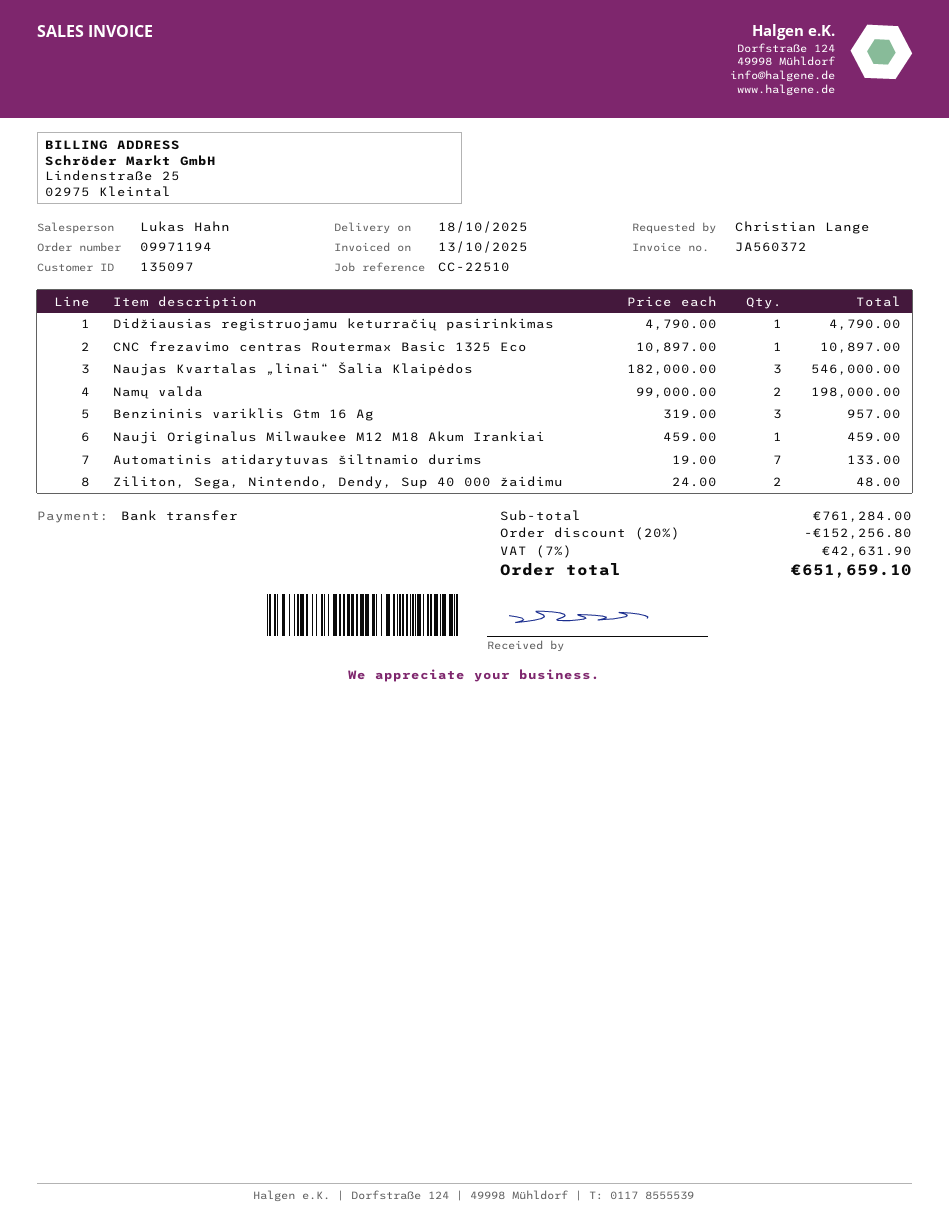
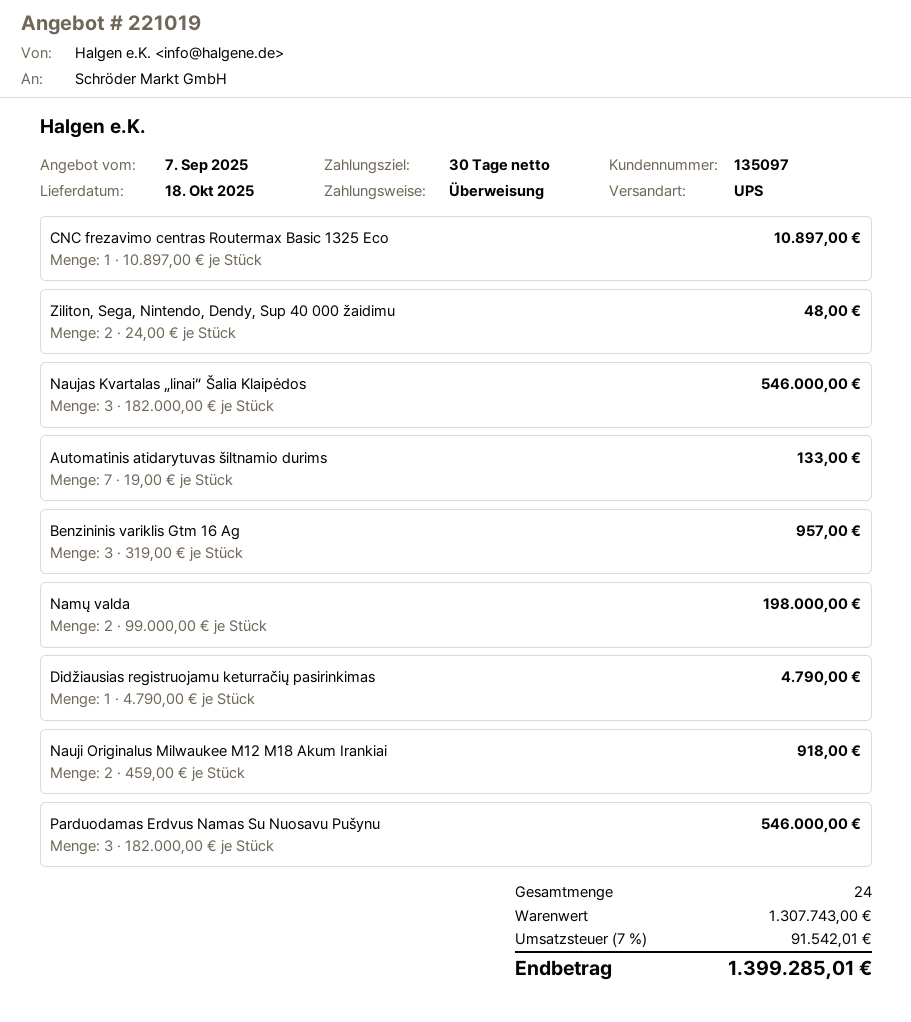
Nauji Originalus Milwaukee M12 M18 Akum Irankiai: 1 x 459.00 = 459.00 -> 2 x 459.00 = 918.00
Parduodamas Erdvus Namas Su Nuosavu Pušynu: none -> 3 x 182000.00 = 546000.00
subtotal: 761284.00 -> 1307743.00
discount: 20% = 152256.80 -> none
tax: 7% = 42631.90 -> 7% = 91542.01
total: 651659.10 -> 1399285.01

